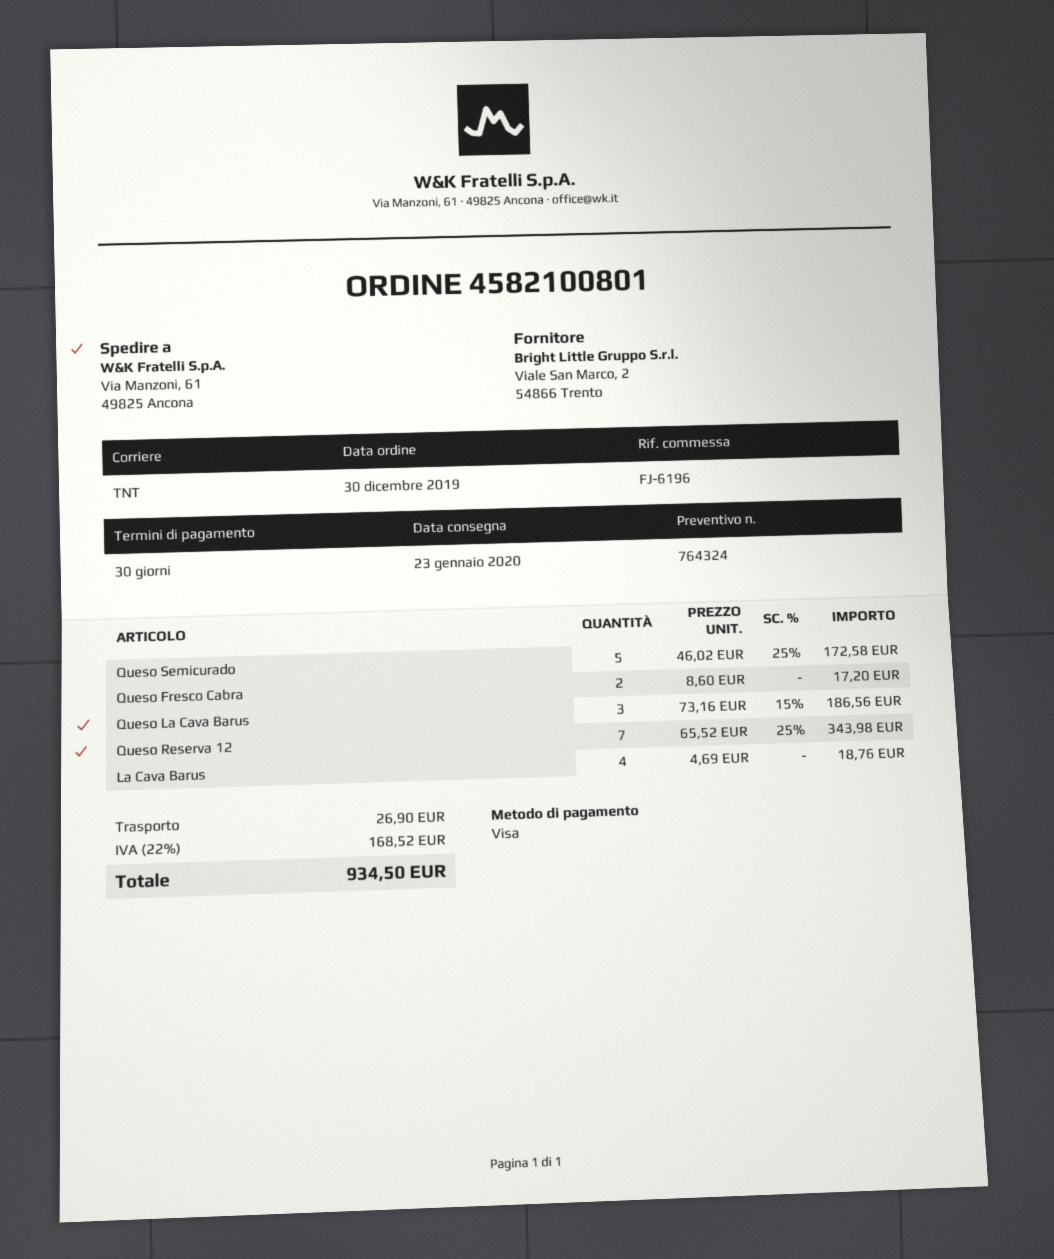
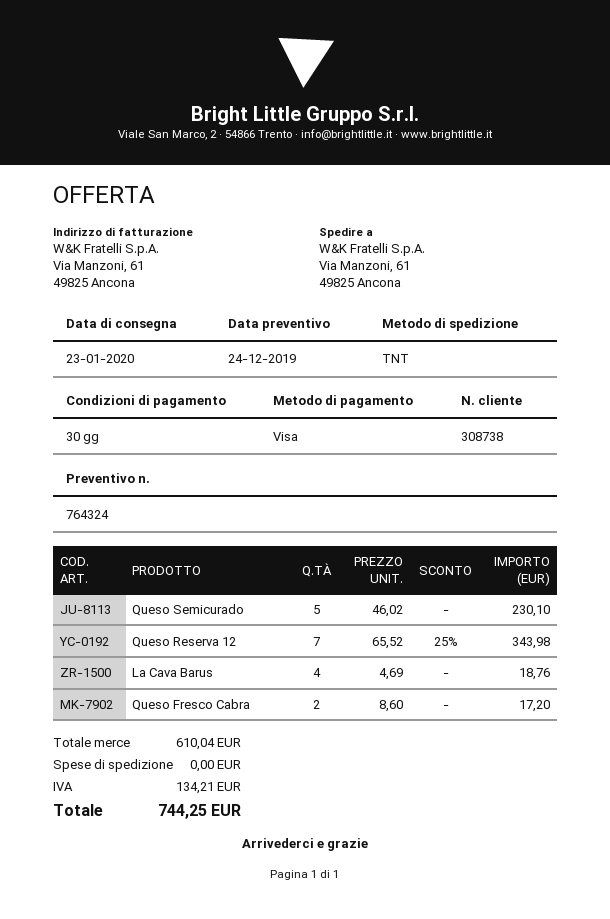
Queso Semicurado: 5 x 46.02 - 25% = 172.58 -> 5 x 46.02 = 230.10
Queso La Cava Barus: 3 x 73.16 - 15% = 186.56 -> none
shipping: 26.90 -> 0.00
tax: 168.52 -> 134.21
total: 934.50 -> 744.25

